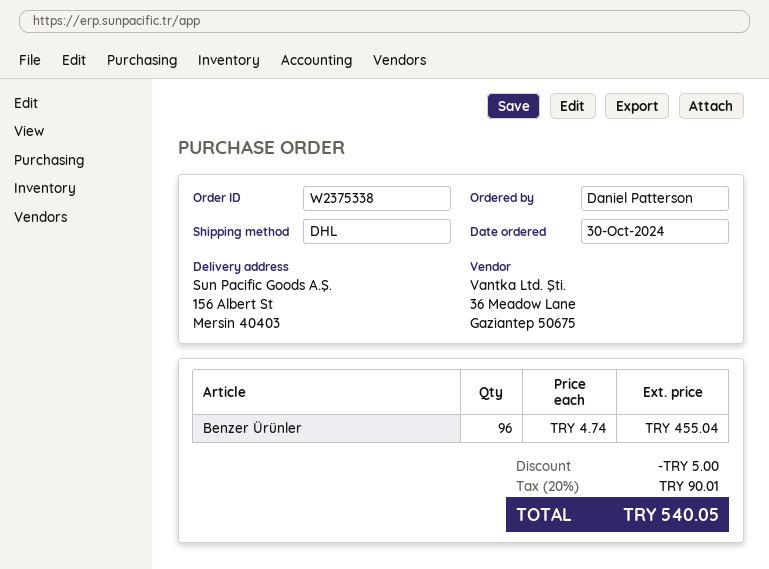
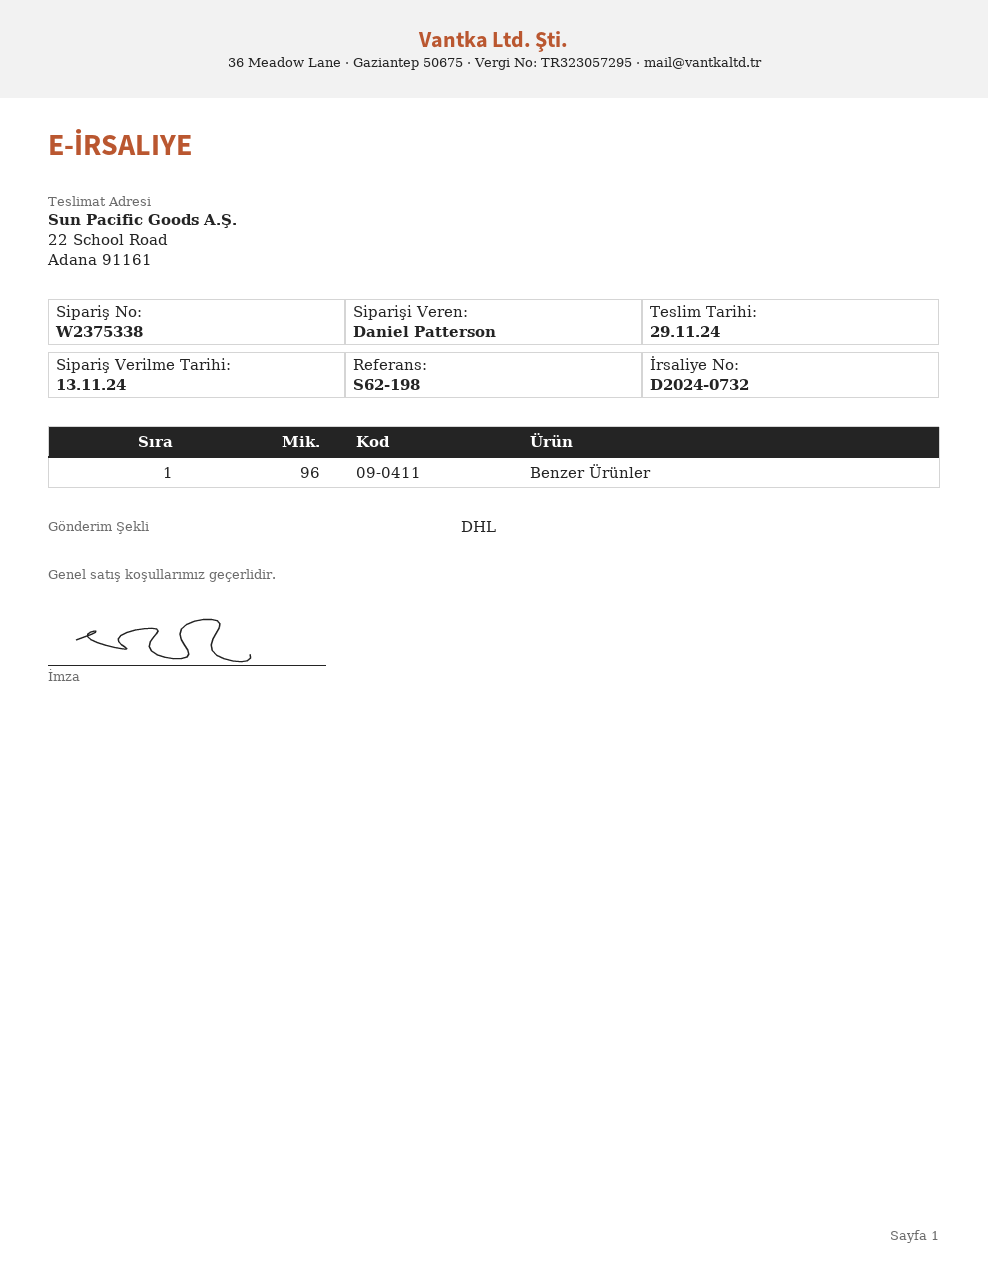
order date: 2024-10-30 -> 2024-11-13
ship to: 156 Albert St, Mersin 40403 -> 22 School Road, Adana 91161

